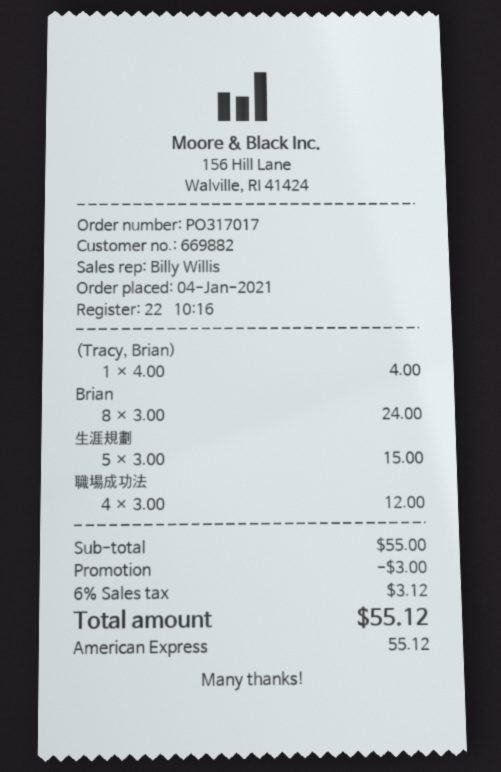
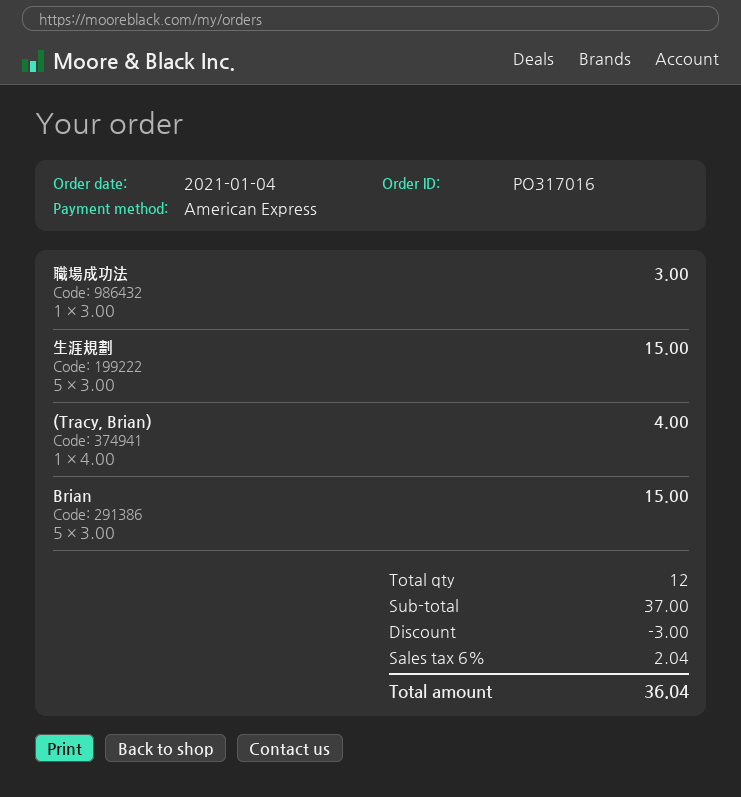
order number: PO317017 -> PO317016
Brian: 8 x 3.00 = 24.00 -> 5 x 3.00 = 15.00
職場成功法: 4 x 3.00 = 12.00 -> 1 x 3.00 = 3.00
subtotal: 55.00 -> 37.00
tax: 6% = 3.12 -> 6% = 2.04
total: 55.12 -> 36.04

